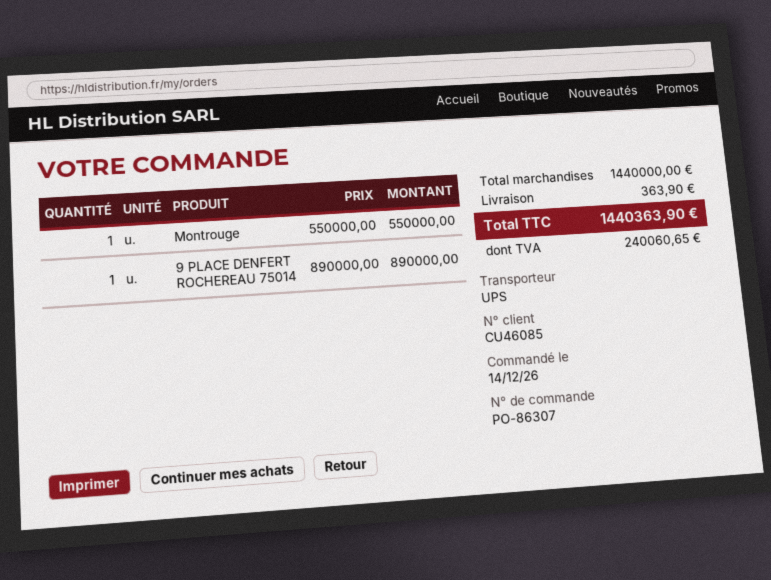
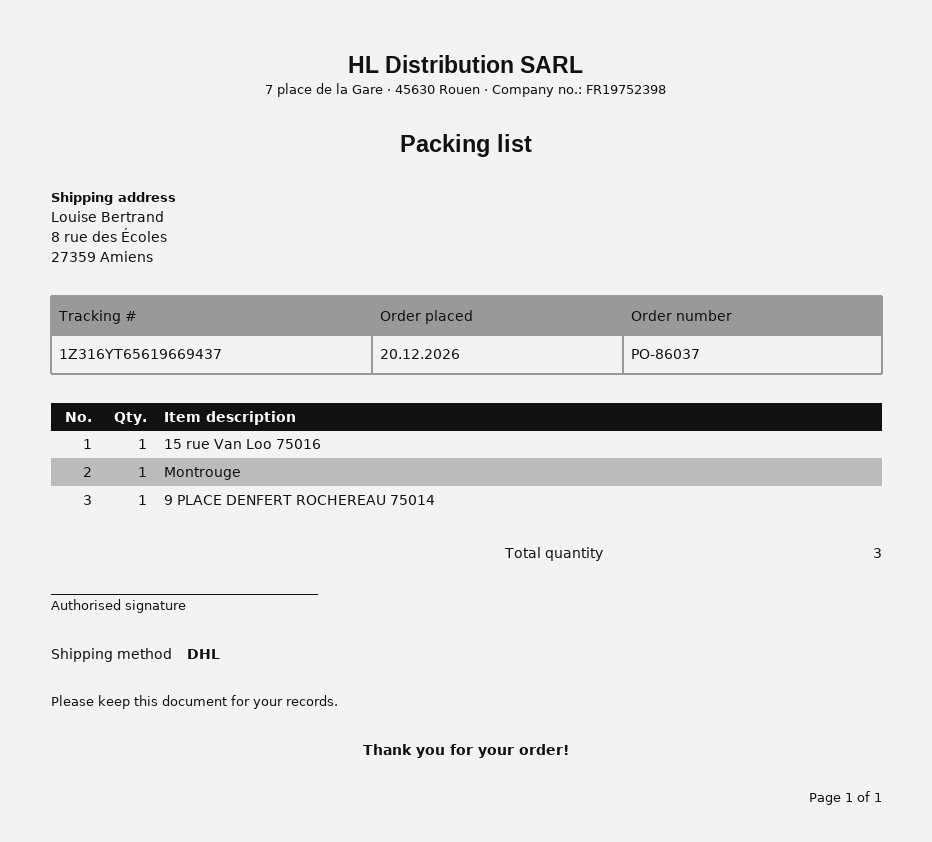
order number: PO-86307 -> PO-86037
order date: 2026-12-14 -> 2026-12-20
shipping method: UPS -> DHL
15 rue Van Loo 75016: none -> 1

